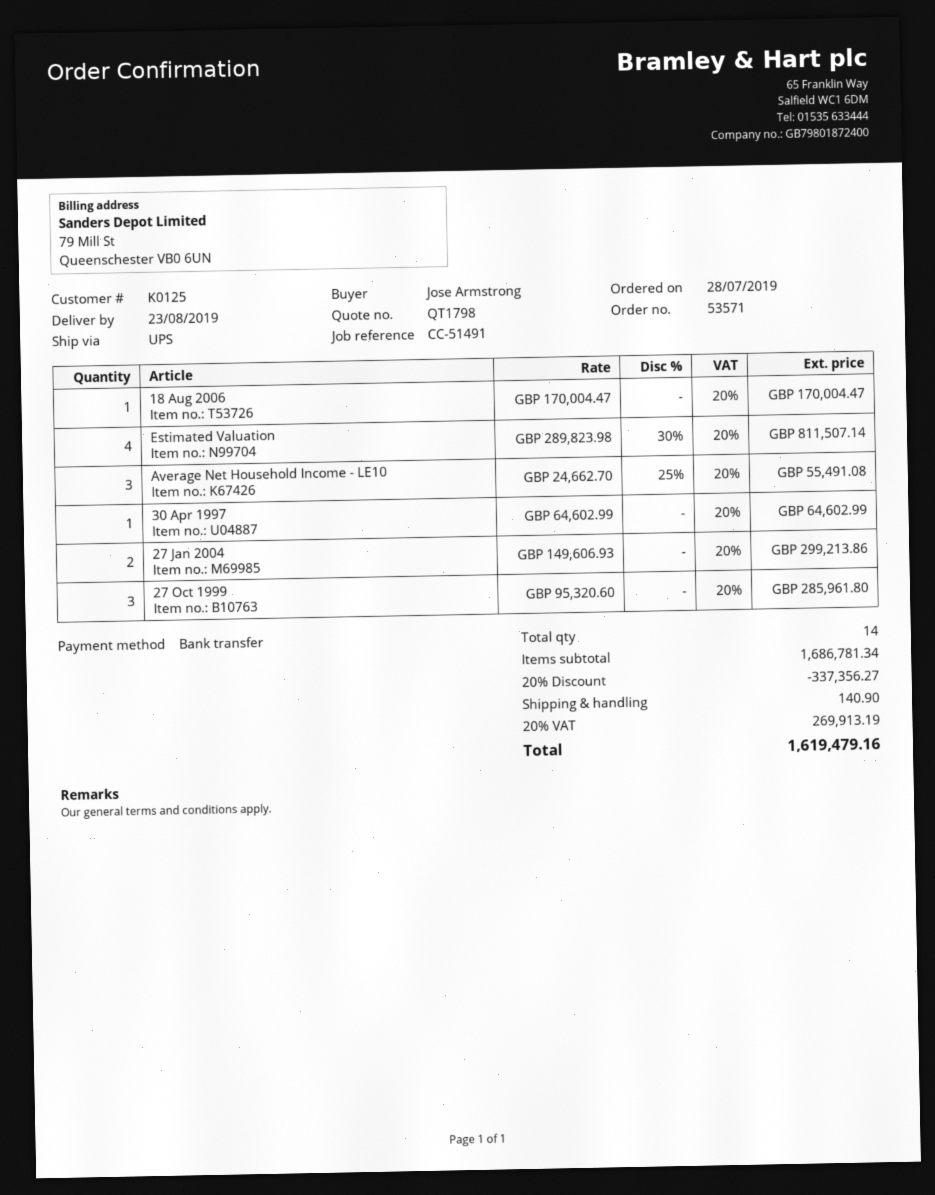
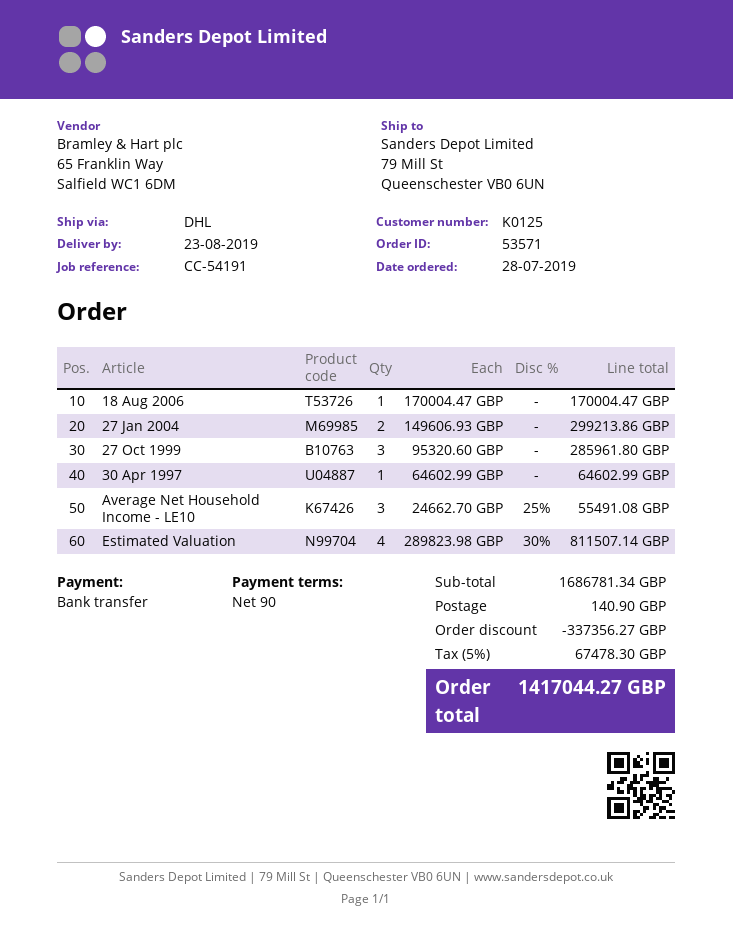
reference: CC-51491 -> CC-54191
shipping method: UPS -> DHL
tax: 20% = 269913.19 -> 5% = 67478.30
total: 1619479.16 -> 1417044.27

